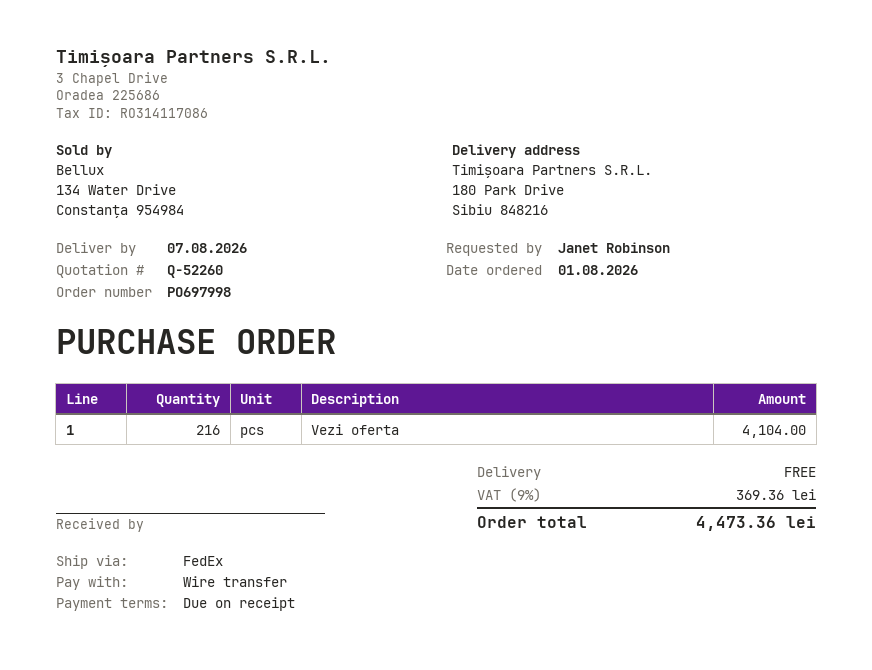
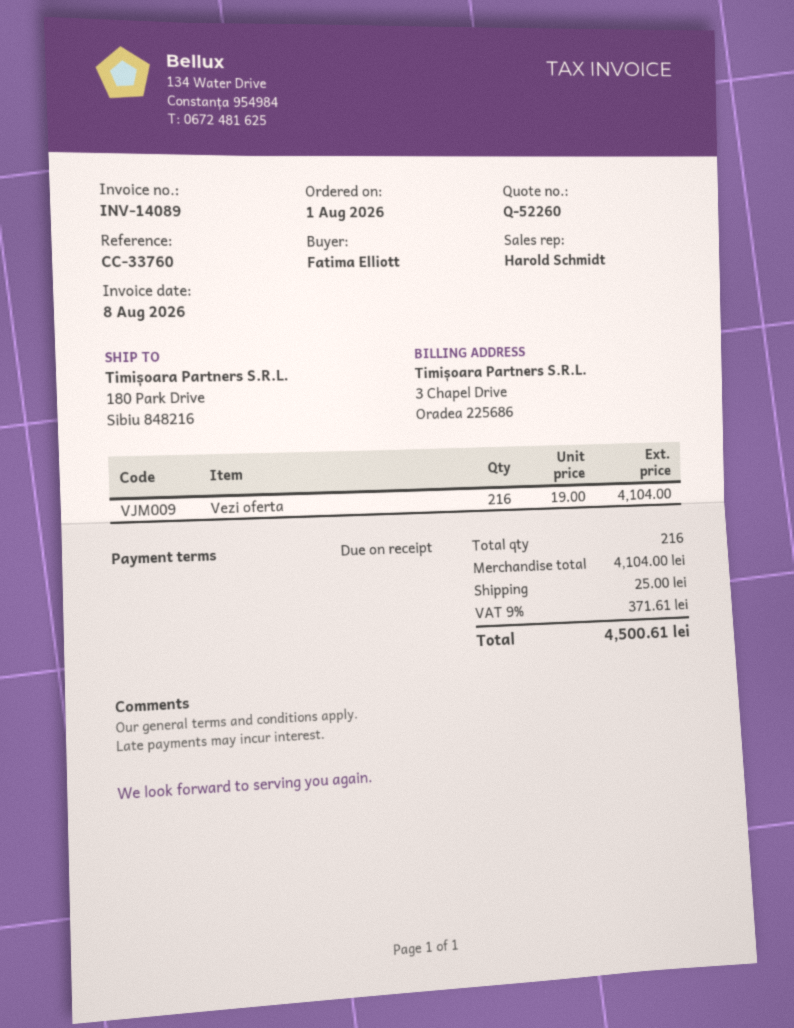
ordered by: Janet Robinson -> Fatima Elliott
shipping: 0.00 -> 25.00
tax: 9% = 369.36 -> 9% = 371.61
total: 4473.36 -> 4500.61

